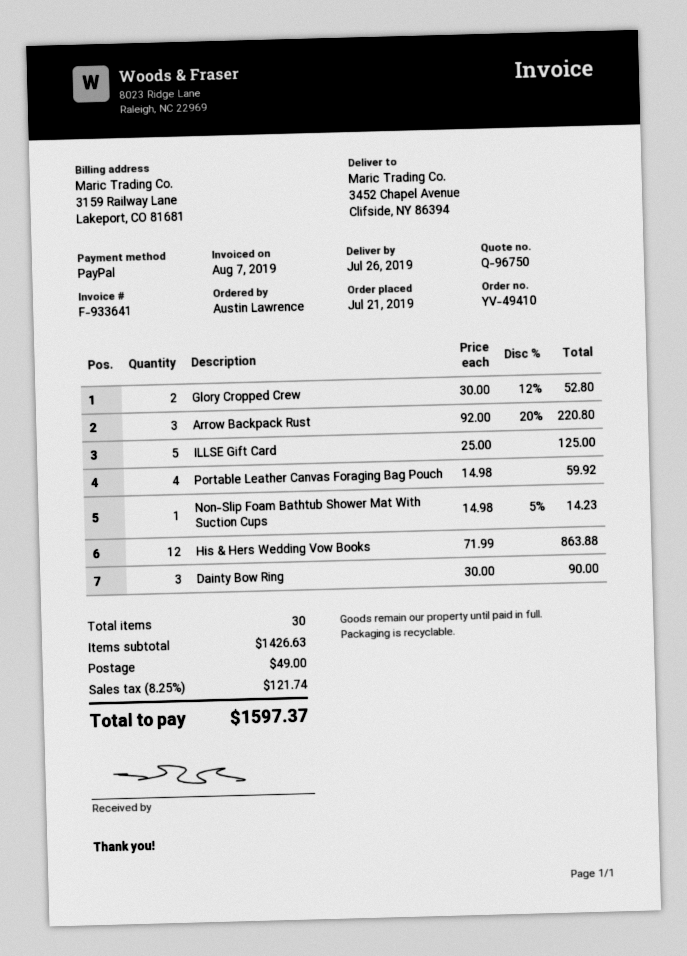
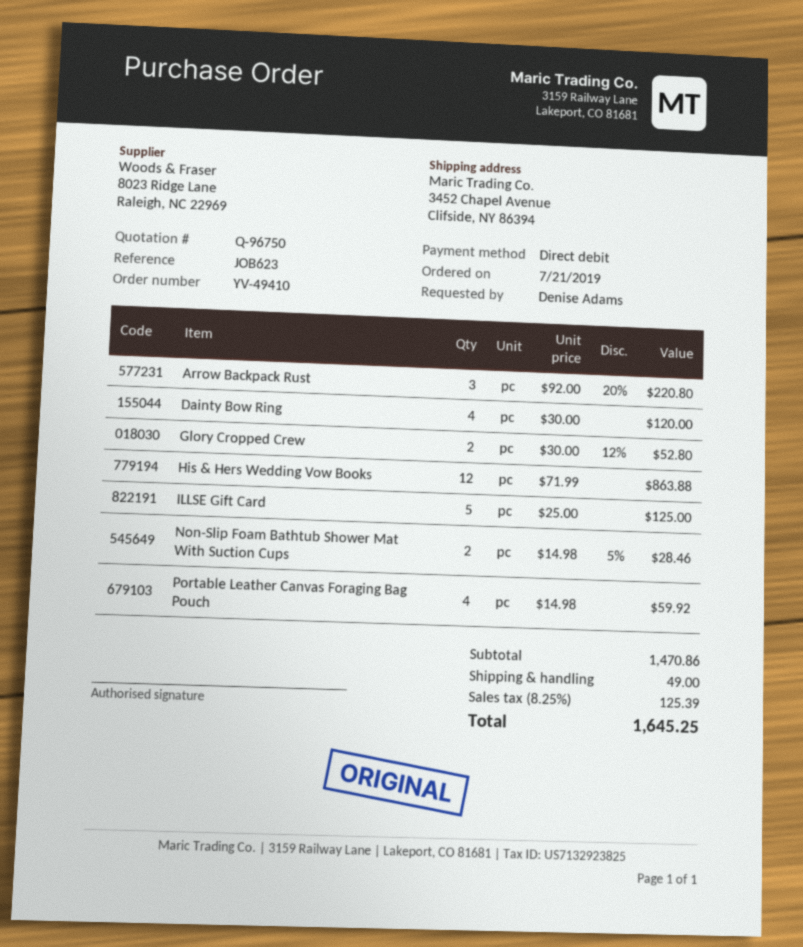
ordered by: Austin Lawrence -> Denise Adams
payment method: PayPal -> direct debit
Non-Slip Foam Bathtub Shower Mat With Suction Cups: 1 x 14.98 - 5% = 14.23 -> 2 x 14.98 - 5% = 28.46
Dainty Bow Ring: 3 x 30.00 = 90.00 -> 4 x 30.00 = 120.00
subtotal: 1426.63 -> 1470.86
tax: 8.25% = 121.74 -> 8.25% = 125.39
total: 1597.37 -> 1645.25

